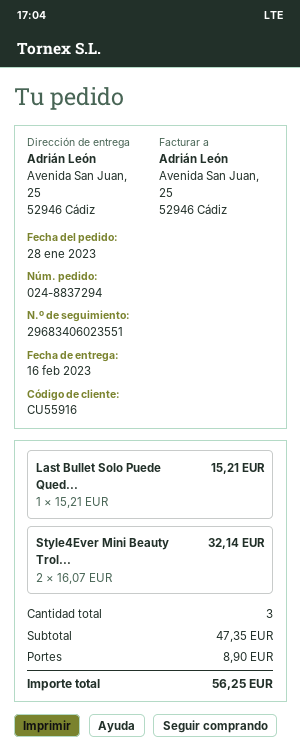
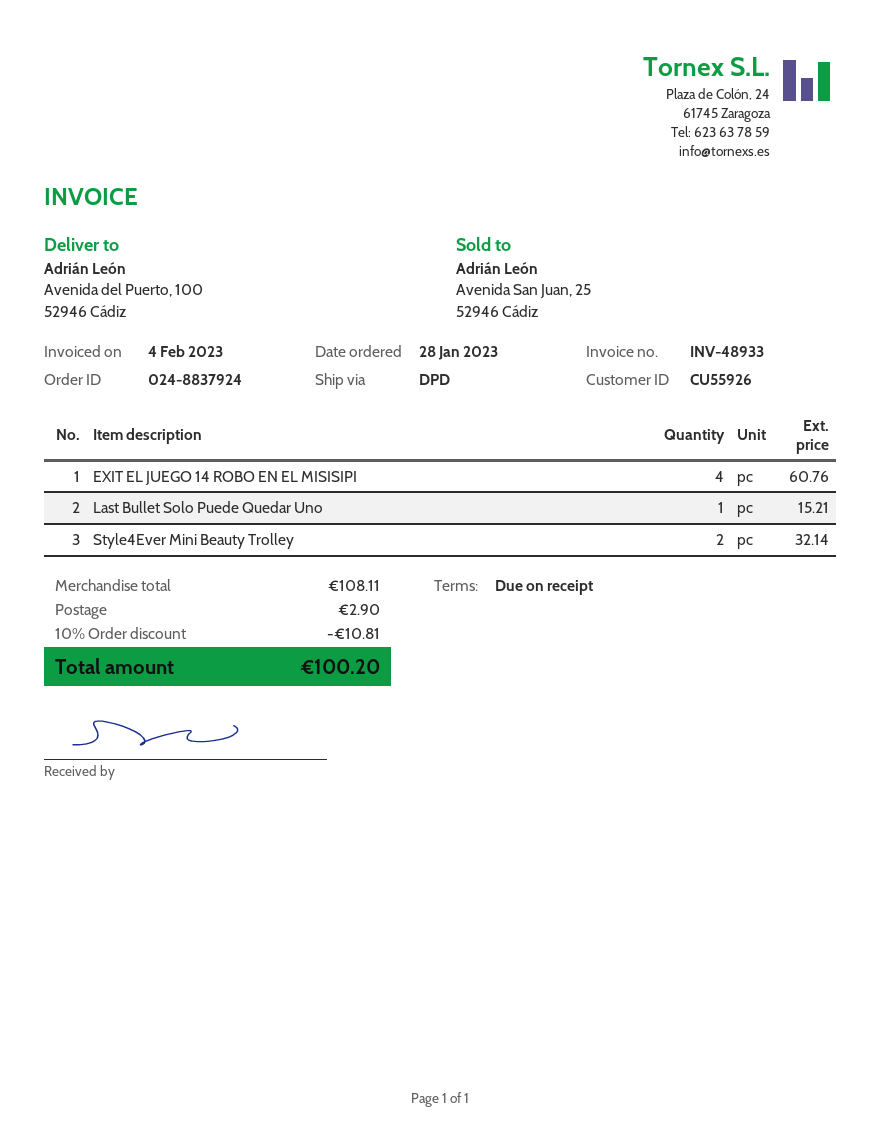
order number: 024-8837294 -> 024-8837924
customer number: CU55916 -> CU55926
ship to: Avenida San Juan, 25, 52946 Cádiz -> Avenida del Puerto, 100, 52946 Cádiz
EXIT EL JUEGO 14 ROBO EN EL MISISIPI: none -> 4 for 60.76
subtotal: 47.35 -> 108.11
discount: none -> 10% = 10.81
shipping: 8.90 -> 2.90
total: 56.25 -> 100.20

